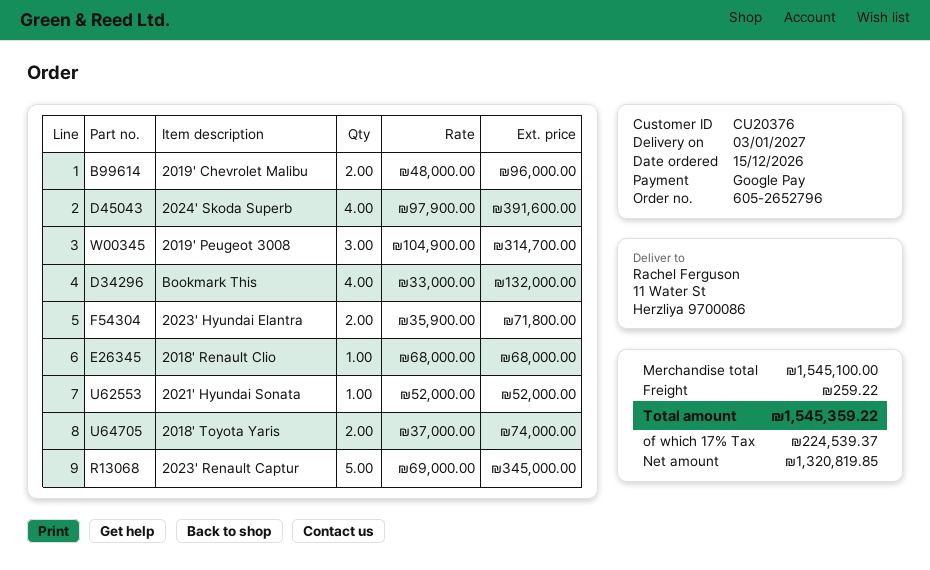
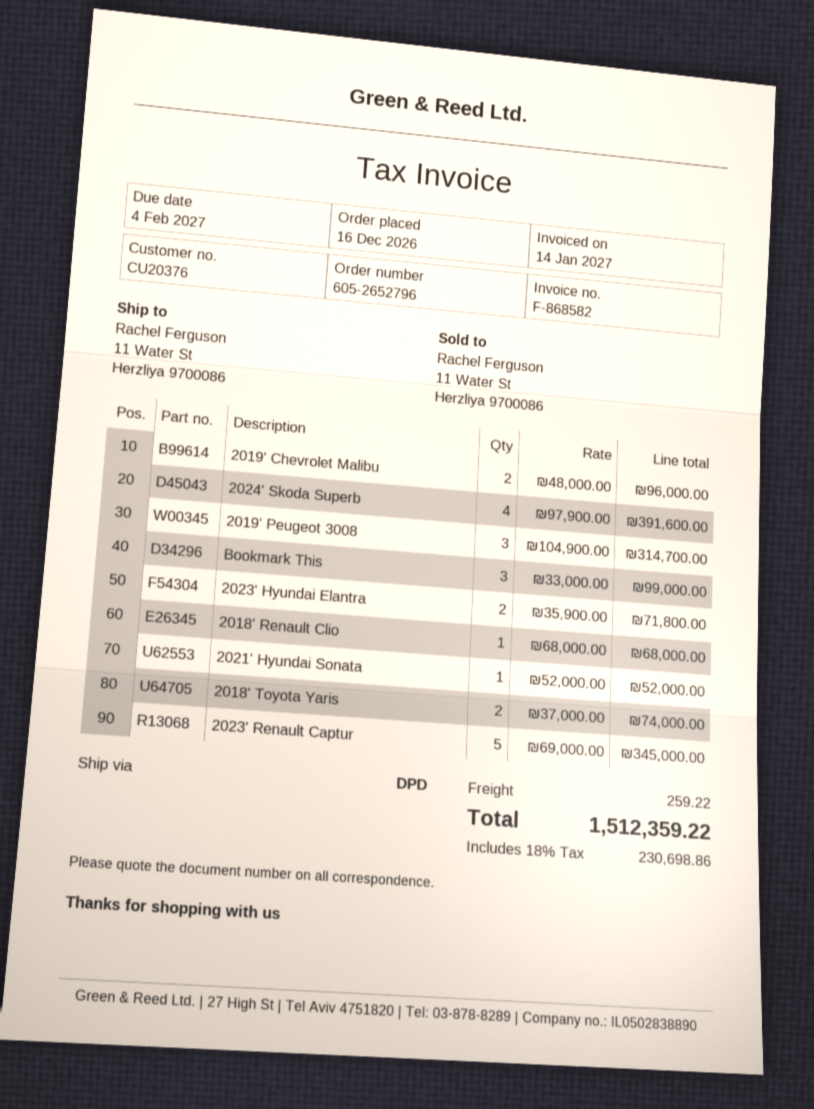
order date: 2026-12-15 -> 2026-12-16
Bookmark This: 4 x 33000.00 = 132000.00 -> 3 x 33000.00 = 99000.00
tax: 17% = 224539.37 -> 18% = 230698.86
total: 1545359.22 -> 1512359.22

